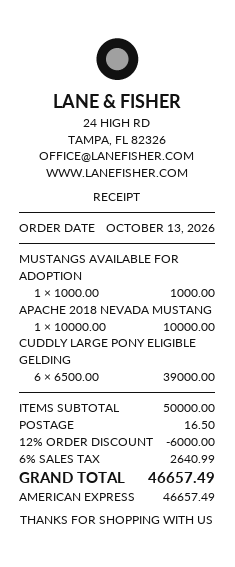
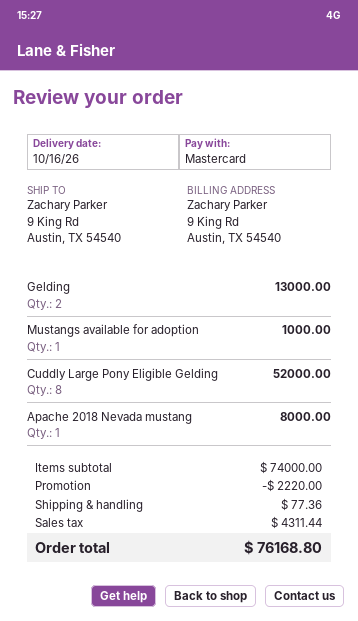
payment method: American Express -> Mastercard
APACHE 2018 NEVADA MUSTANG: 1 for 10000.00 -> 1 for 8000.00
CUDDLY LARGE PONY ELIGIBLE GELDING: 6 for 39000.00 -> 8 for 52000.00
Gelding: none -> 2 for 13000.00
subtotal: 50000.00 -> 74000.00
discount: 6000.00 -> 2220.00
shipping: 16.50 -> 77.36
tax: 2640.99 -> 4311.44
total: 46657.49 -> 76168.80

